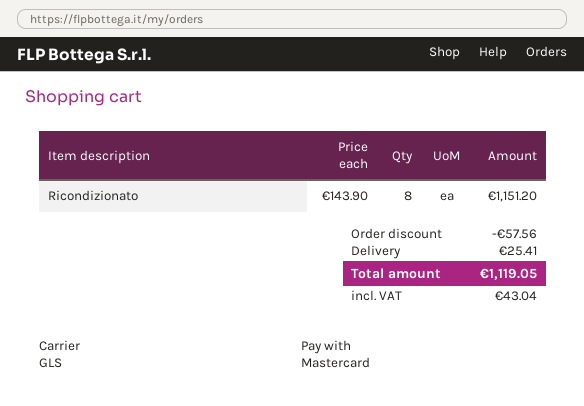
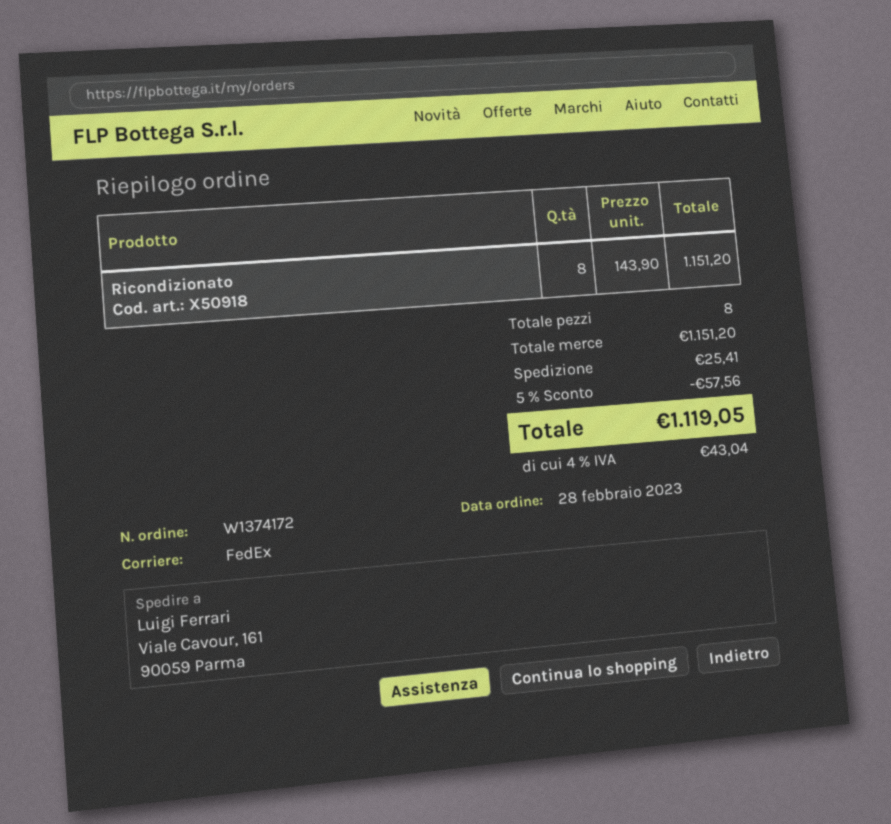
shipping method: GLS -> FedEx

